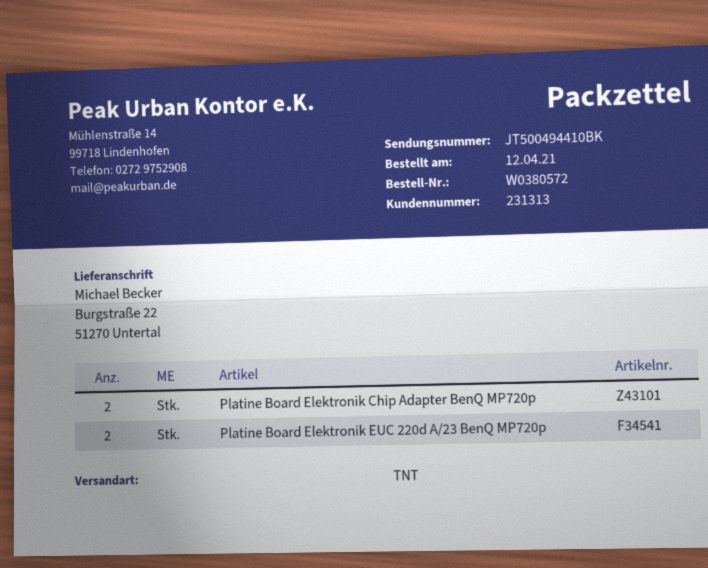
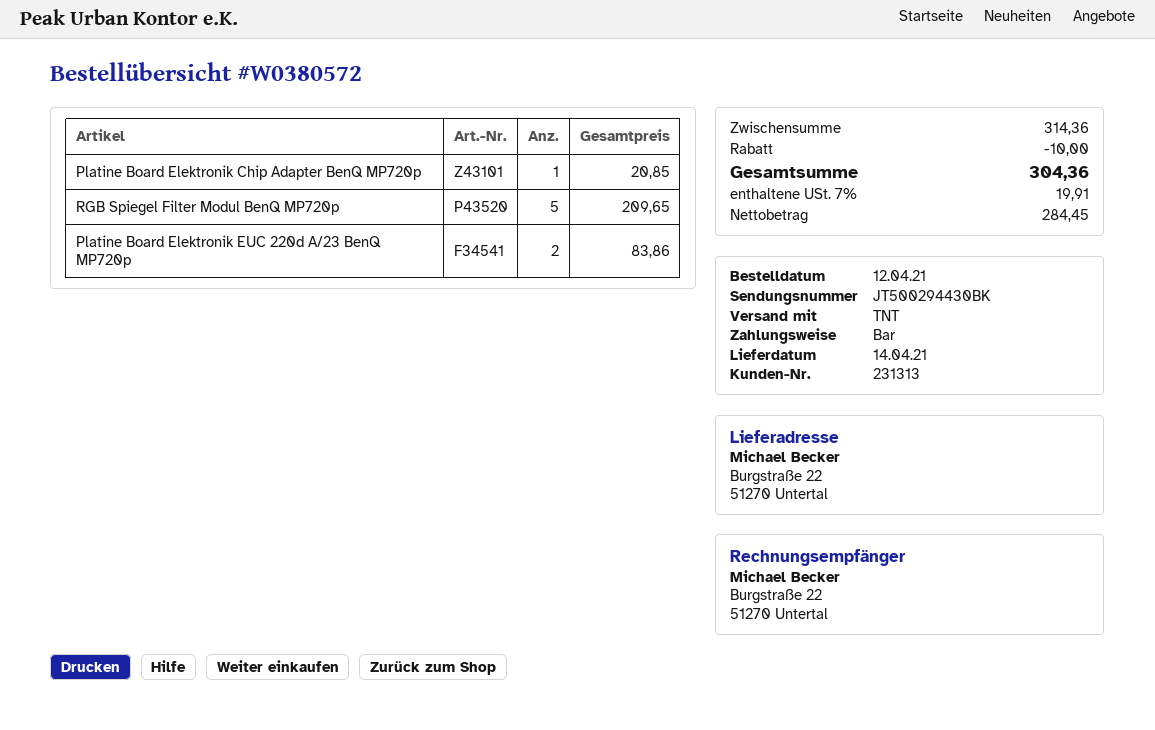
tracking number: JT500494410BK -> JT500294430BK
Platine Board Elektronik Chip Adapter BenQ MP720p: 2 -> 1
RGB Spiegel Filter Modul BenQ MP720p: none -> 5

